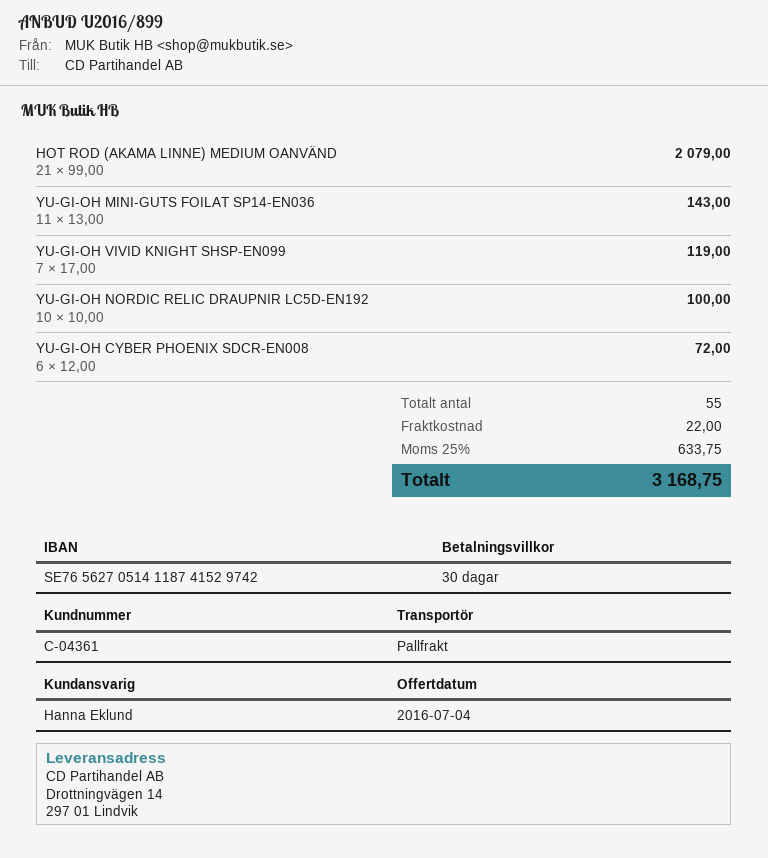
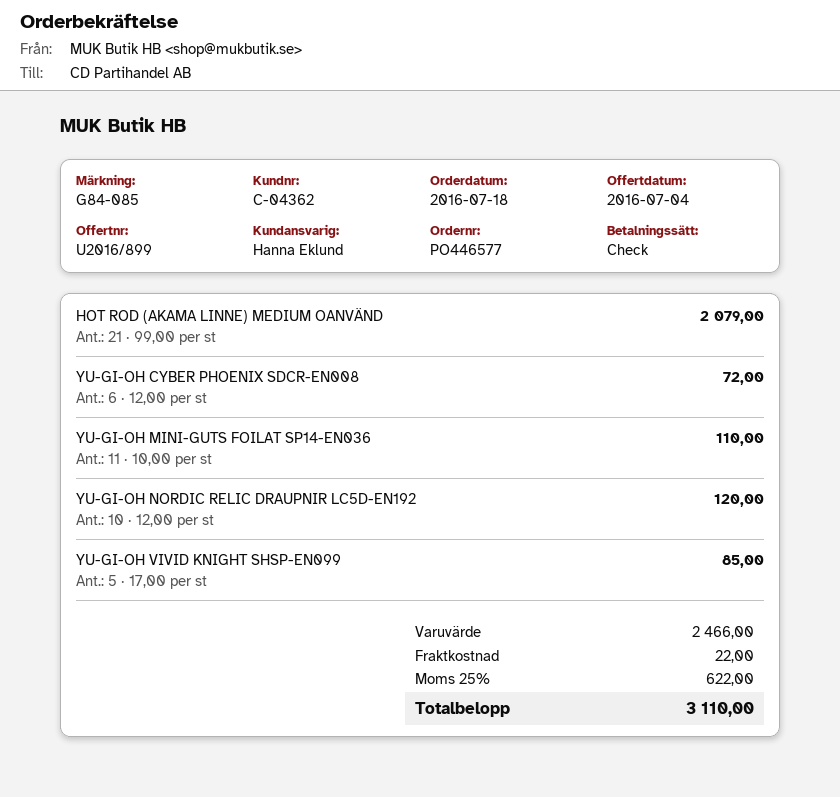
customer number: C-04361 -> C-04362
YU-GI-OH MINI-GUTS FOILAT SP14-EN036: 11 x 13.00 = 143.00 -> 11 x 10.00 = 110.00
YU-GI-OH VIVID KNIGHT SHSP-EN099: 7 x 17.00 = 119.00 -> 5 x 17.00 = 85.00
YU-GI-OH NORDIC RELIC DRAUPNIR LC5D-EN192: 10 x 10.00 = 100.00 -> 10 x 12.00 = 120.00
tax: 25% = 633.75 -> 25% = 622.00
total: 3168.75 -> 3110.00

